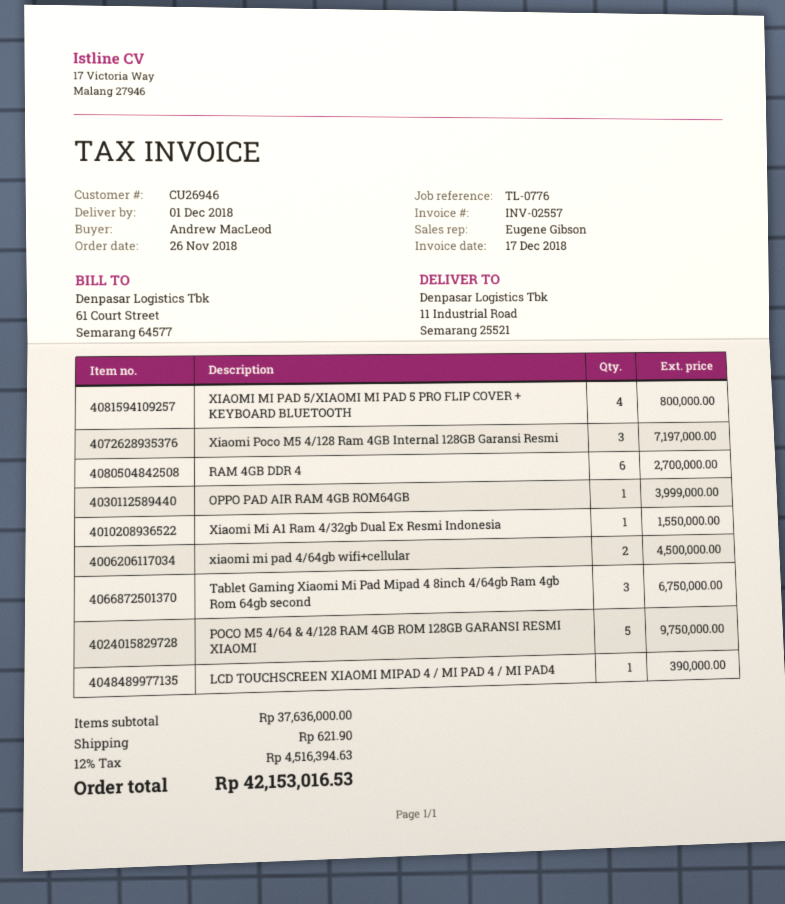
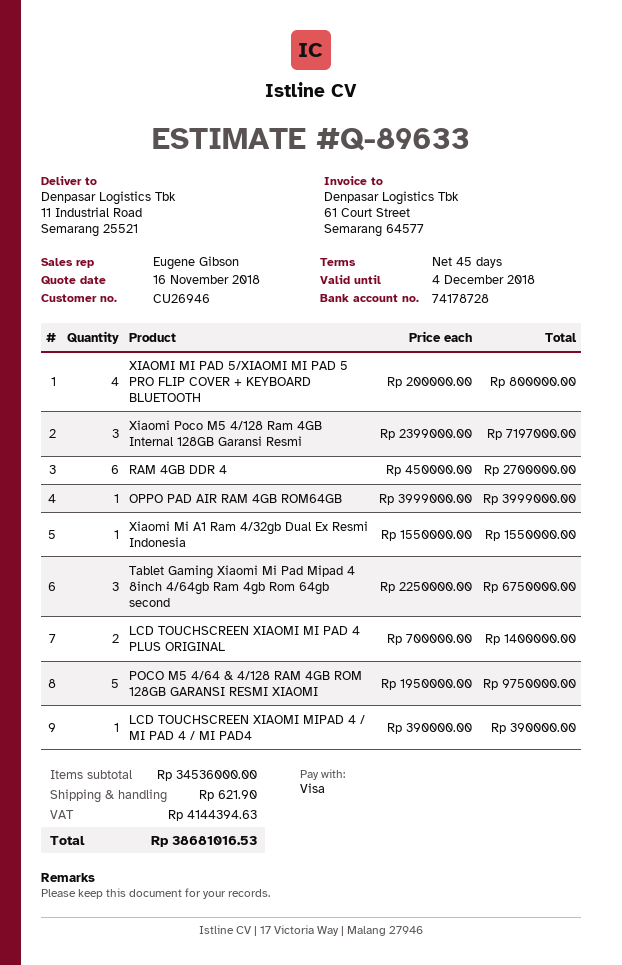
xiaomi mi pad 4/64gb wifi+cellular: 2 for 4500000.00 -> none
LCD TOUCHSCREEN XIAOMI MI PAD 4 PLUS ORIGINAL: none -> 2 for 1400000.00
subtotal: 37636000.00 -> 34536000.00
tax: 4516394.63 -> 4144394.63
total: 42153016.53 -> 38681016.53

